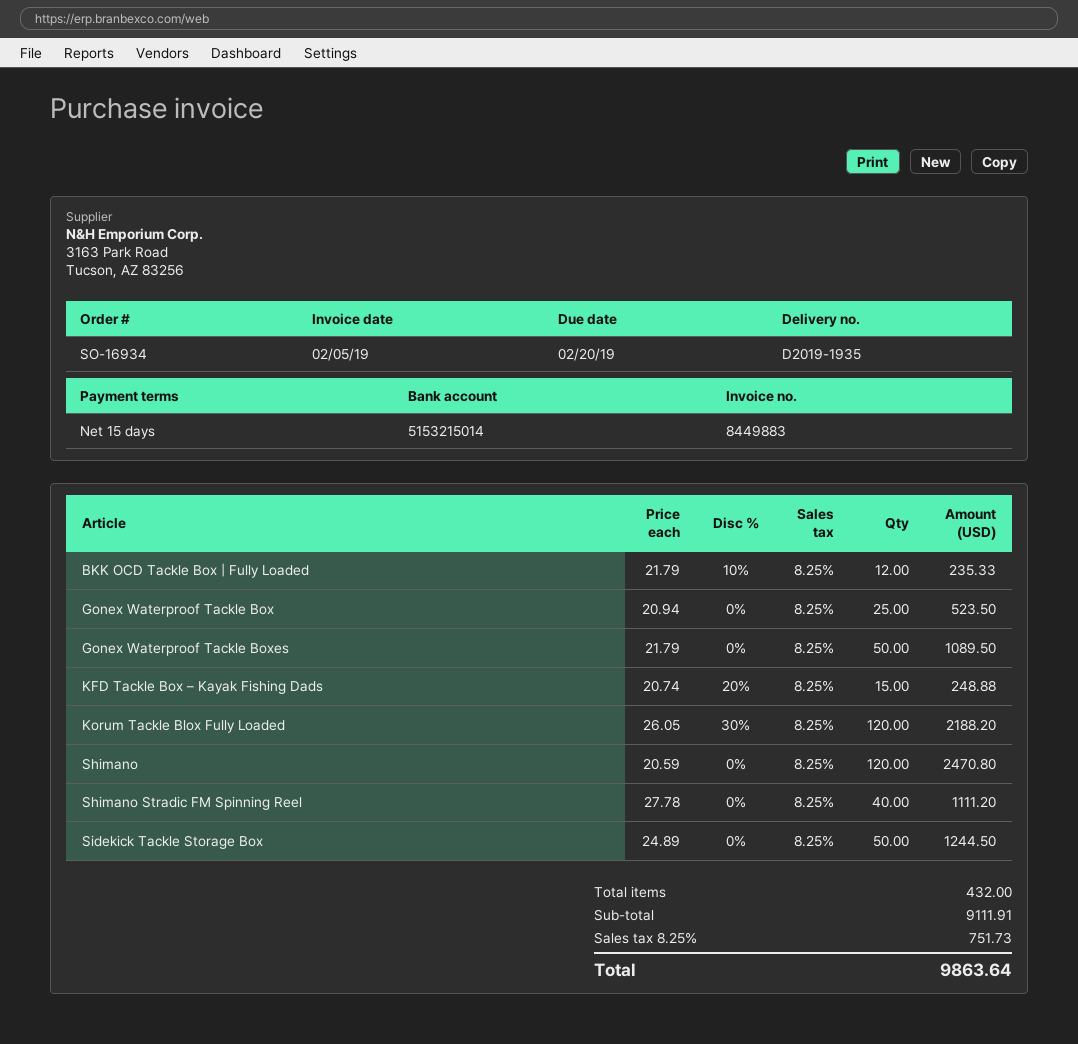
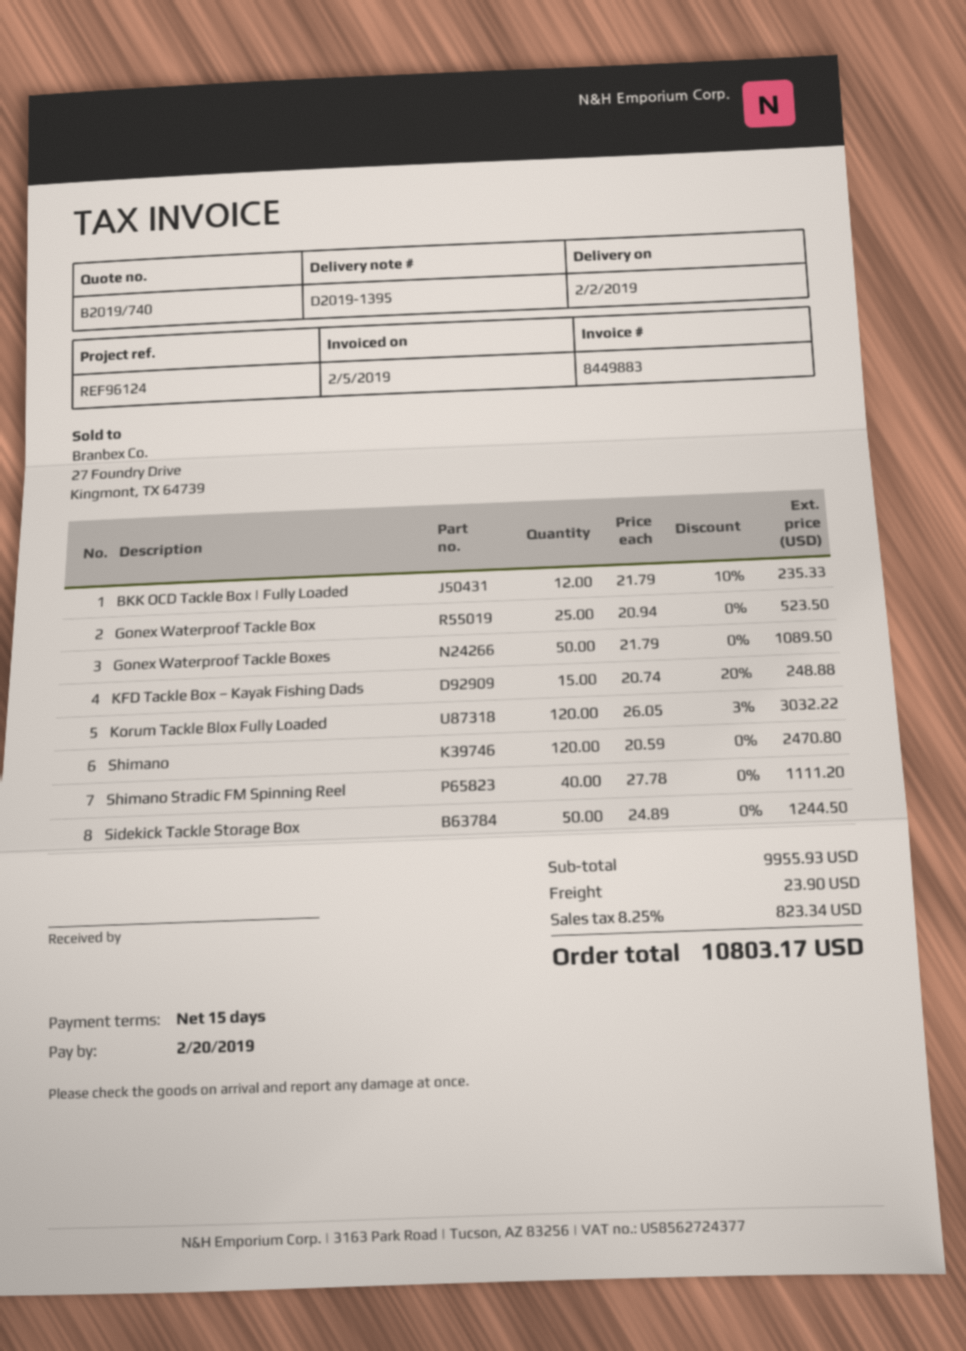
delivery note number: D2019-1935 -> D2019-1395
Korum Tackle Blox Fully Loaded: 120 x 26.05 - 30% = 2188.20 -> 120 x 26.05 - 3% = 3032.22
subtotal: 9111.91 -> 9955.93
shipping: none -> 23.90
tax: 8.25% = 751.73 -> 8.25% = 823.34
total: 9863.64 -> 10803.17

